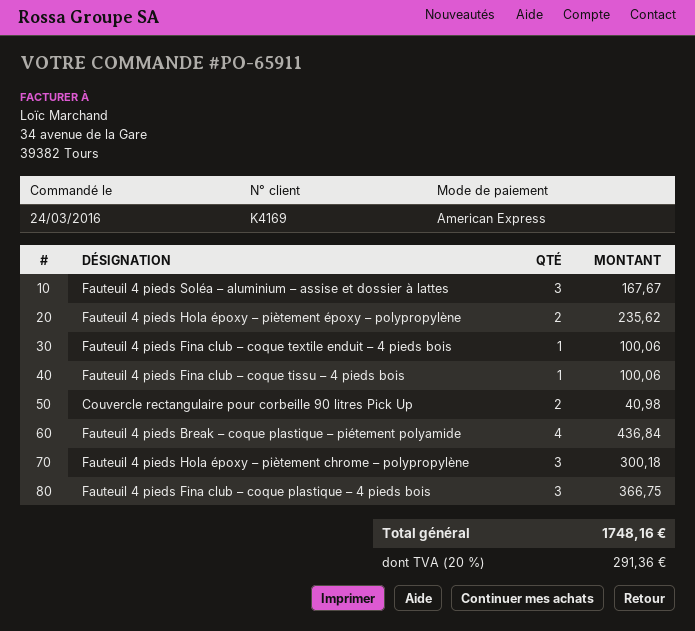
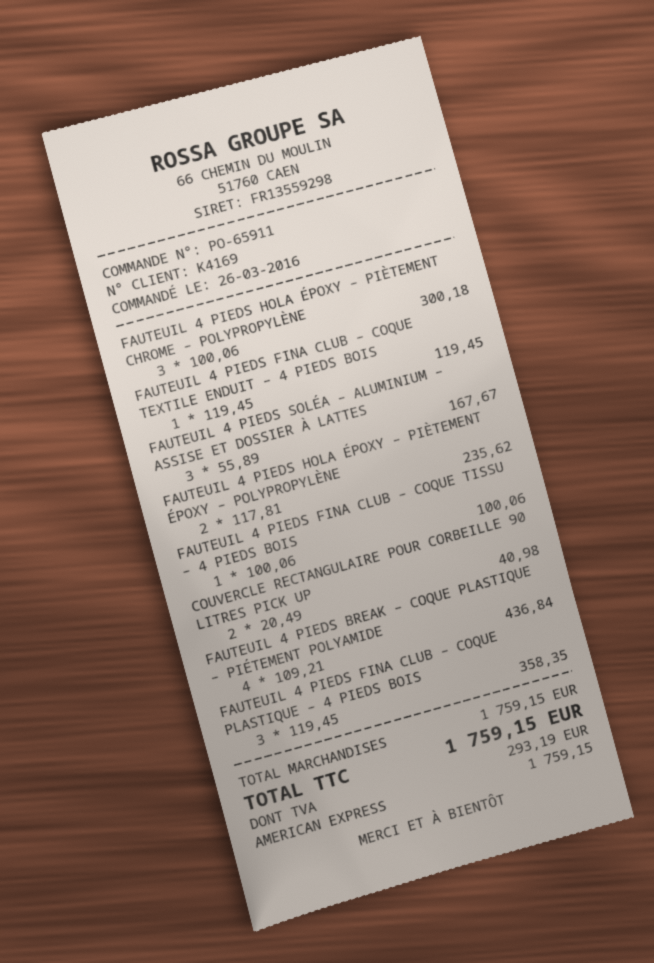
order date: 2016-03-24 -> 2016-03-26
Fauteuil 4 pieds Fina club – coque textile enduit – 4 pieds bois: 1 for 100.06 -> 1 for 119.45
Fauteuil 4 pieds Fina club – coque plastique – 4 pieds bois: 3 for 366.75 -> 3 for 358.35
tax: 291.36 -> 293.19
total: 1748.16 -> 1759.15

